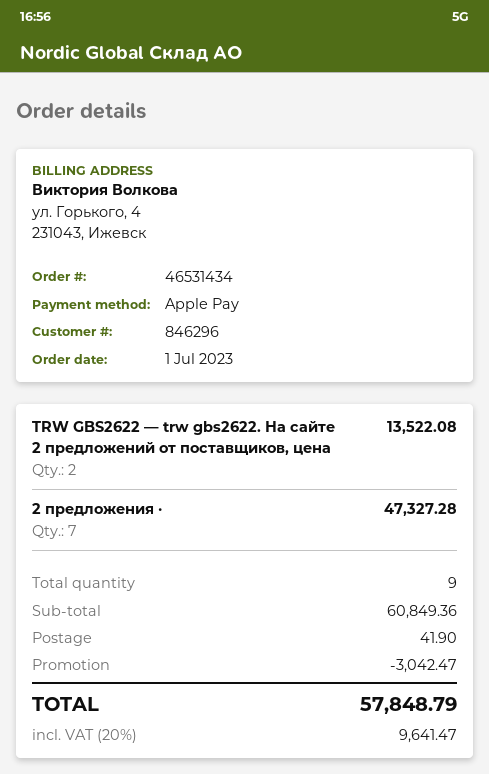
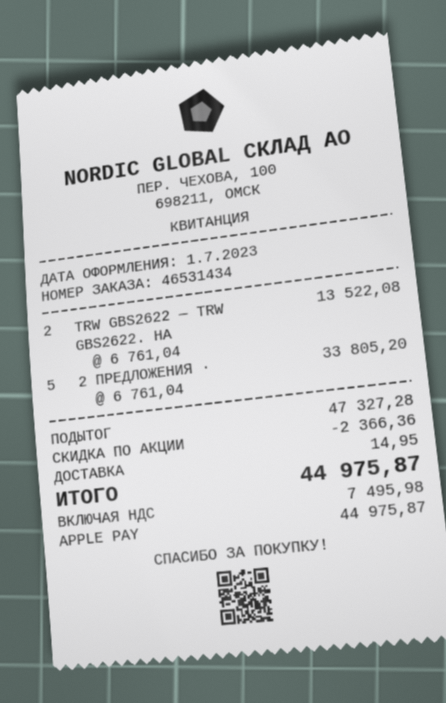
2 предложения ·: 7 for 47327.28 -> 5 for 33805.20
subtotal: 60849.36 -> 47327.28
discount: 3042.47 -> 2366.36
shipping: 41.90 -> 14.95
tax: 9641.47 -> 7495.98
total: 57848.79 -> 44975.87

